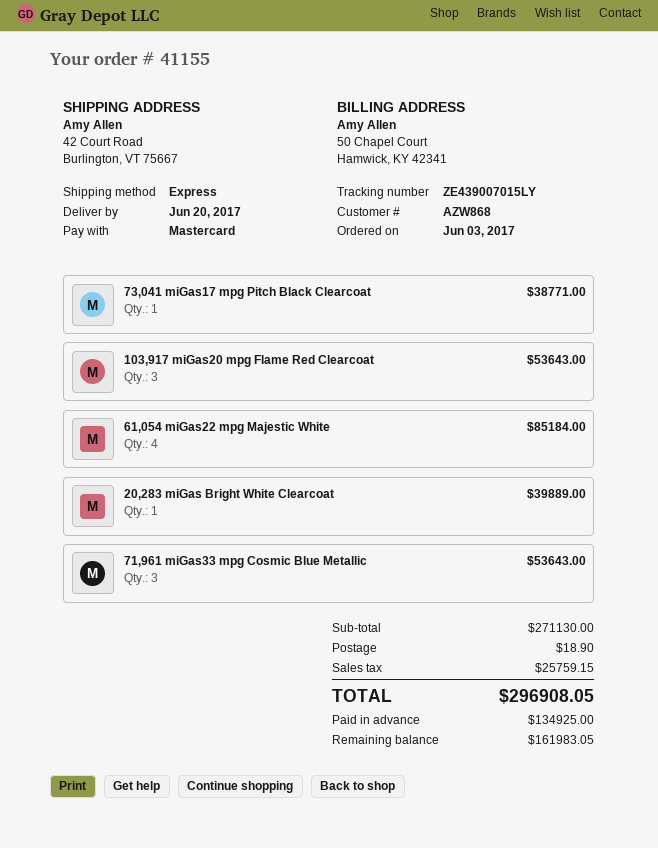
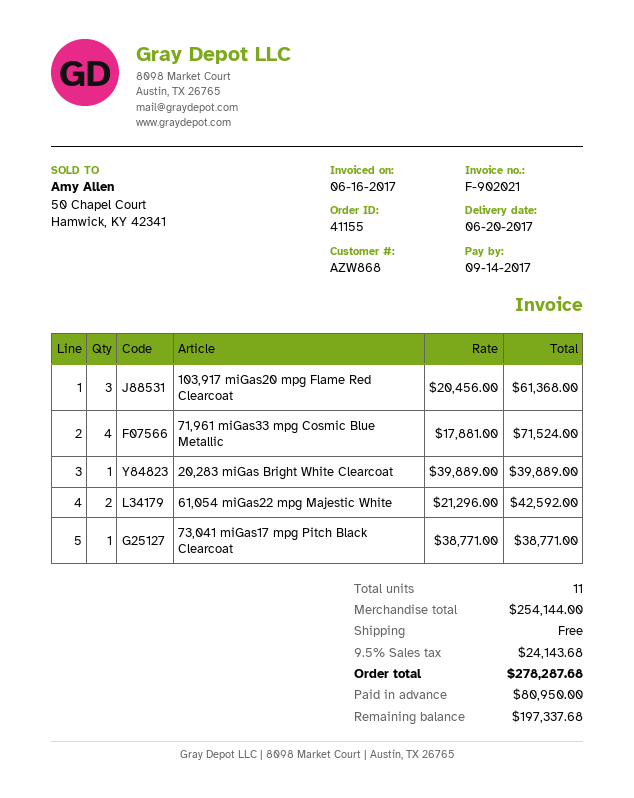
103,917 miGas20 mpg Flame Red Clearcoat: 3 for 53643.00 -> 3 for 61368.00
61,054 miGas22 mpg Majestic White: 4 for 85184.00 -> 2 for 42592.00
71,961 miGas33 mpg Cosmic Blue Metallic: 3 for 53643.00 -> 4 for 71524.00
subtotal: 271130.00 -> 254144.00
shipping: 18.90 -> 0.00
tax: 25759.15 -> 24143.68
total: 296908.05 -> 278287.68
deposit: 134925.00 -> 80950.00
balance: 161983.05 -> 197337.68

